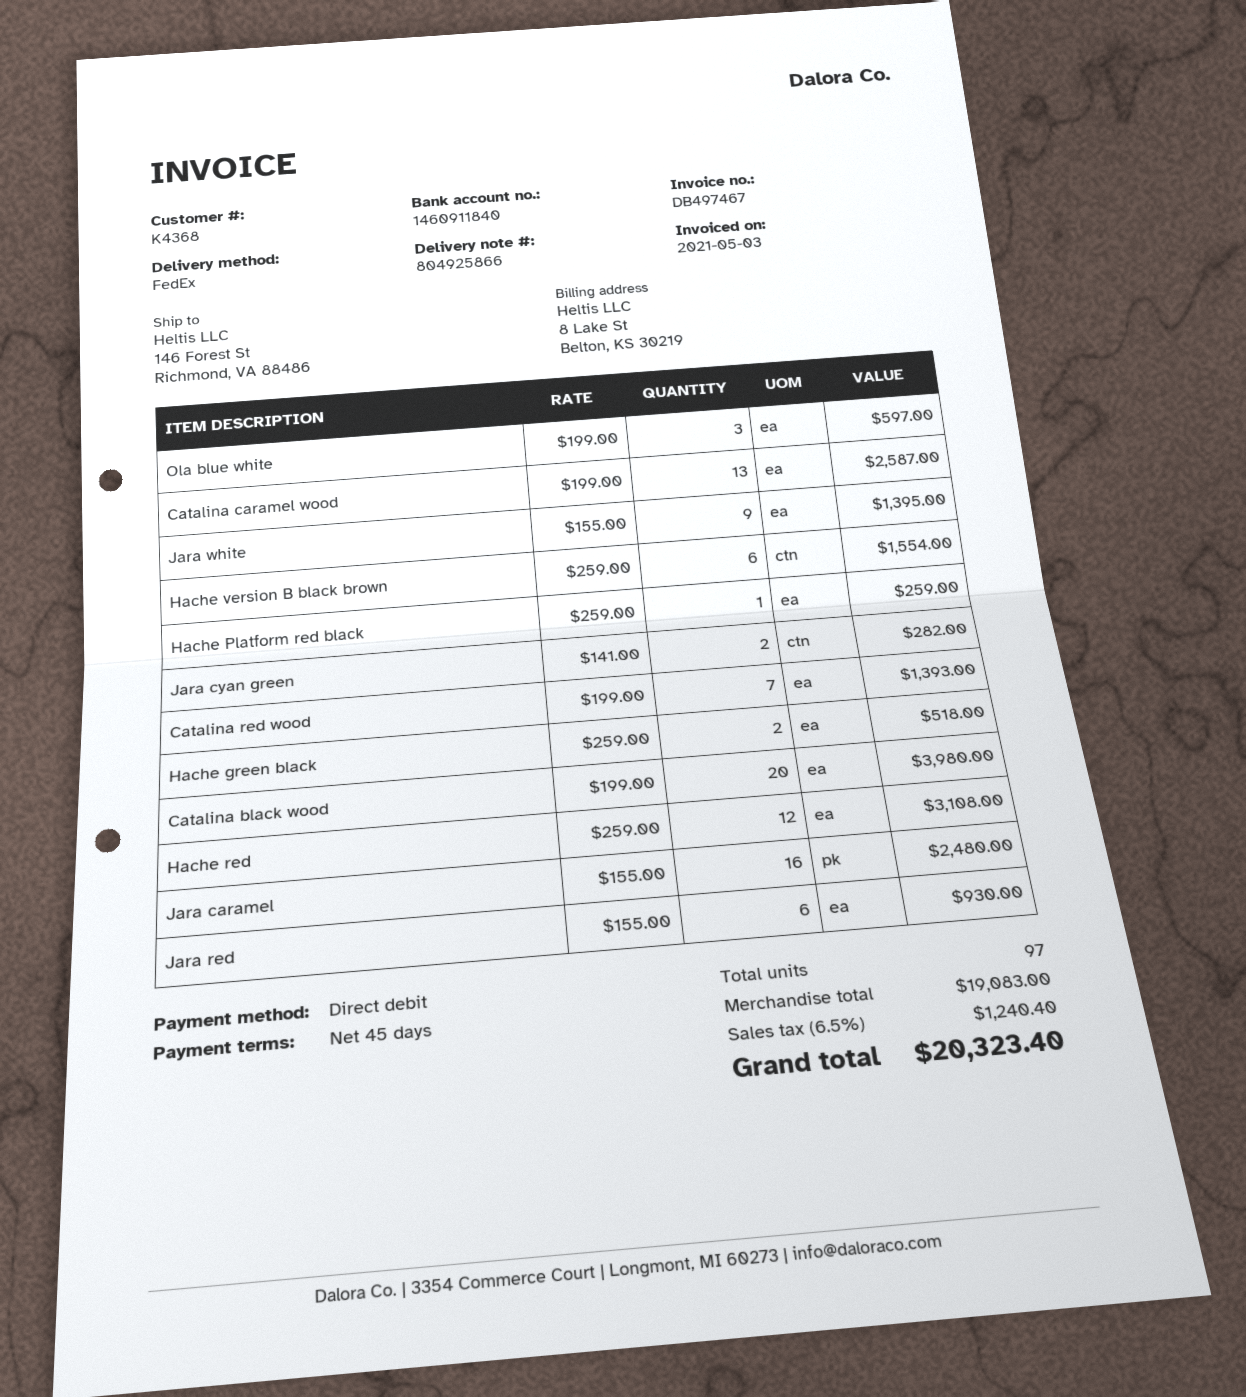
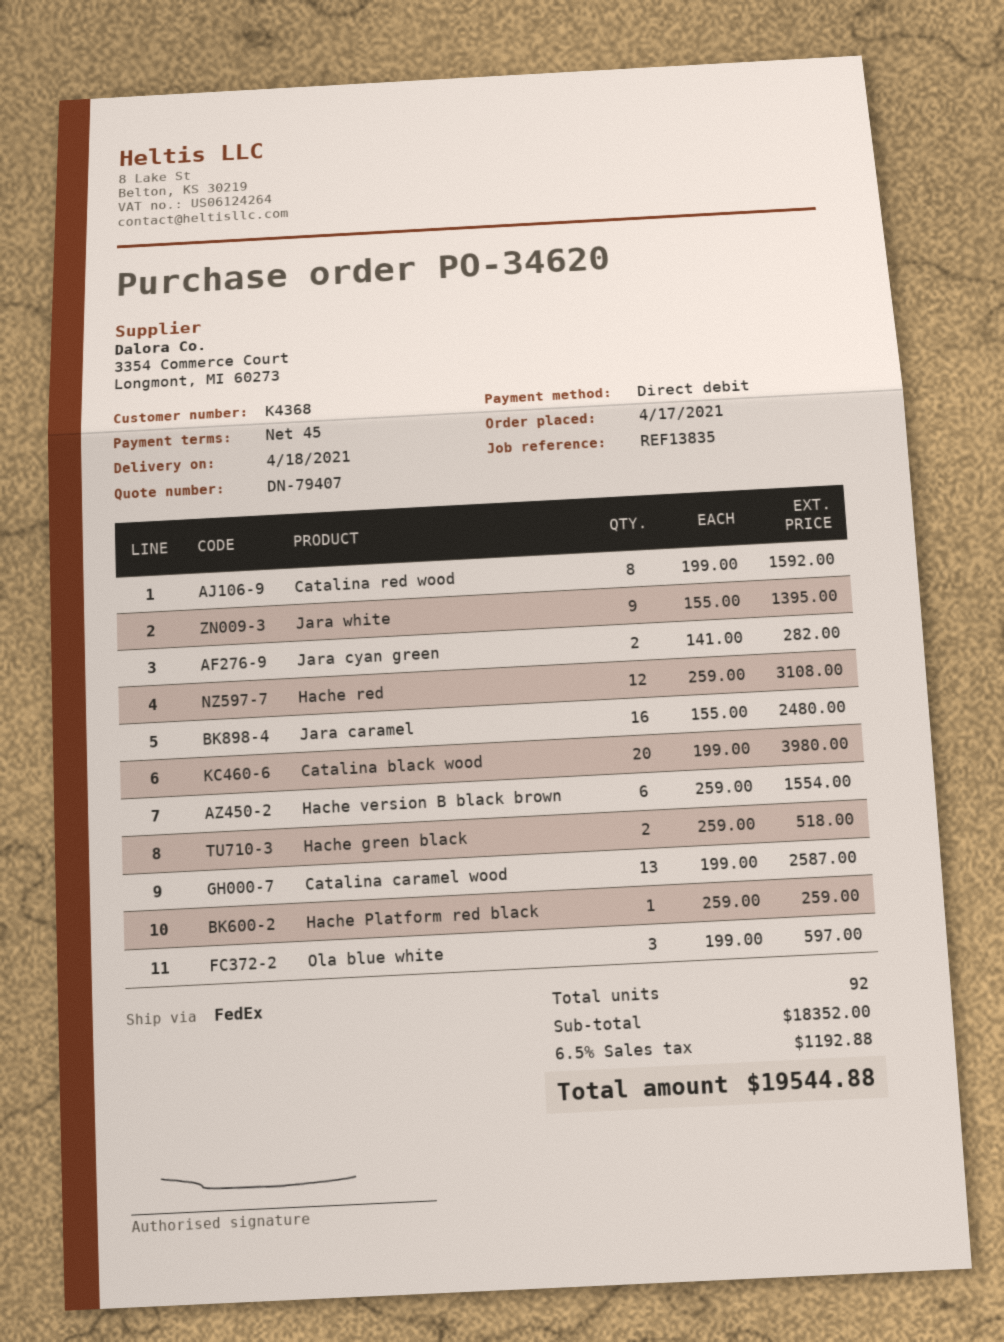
Catalina red wood: 7 x 199.00 = 1393.00 -> 8 x 199.00 = 1592.00
Jara red: 6 x 155.00 = 930.00 -> none
total quantity: 97 -> 92
subtotal: 19083.00 -> 18352.00
tax: 6.5% = 1240.40 -> 6.5% = 1192.88
total: 20323.40 -> 19544.88

